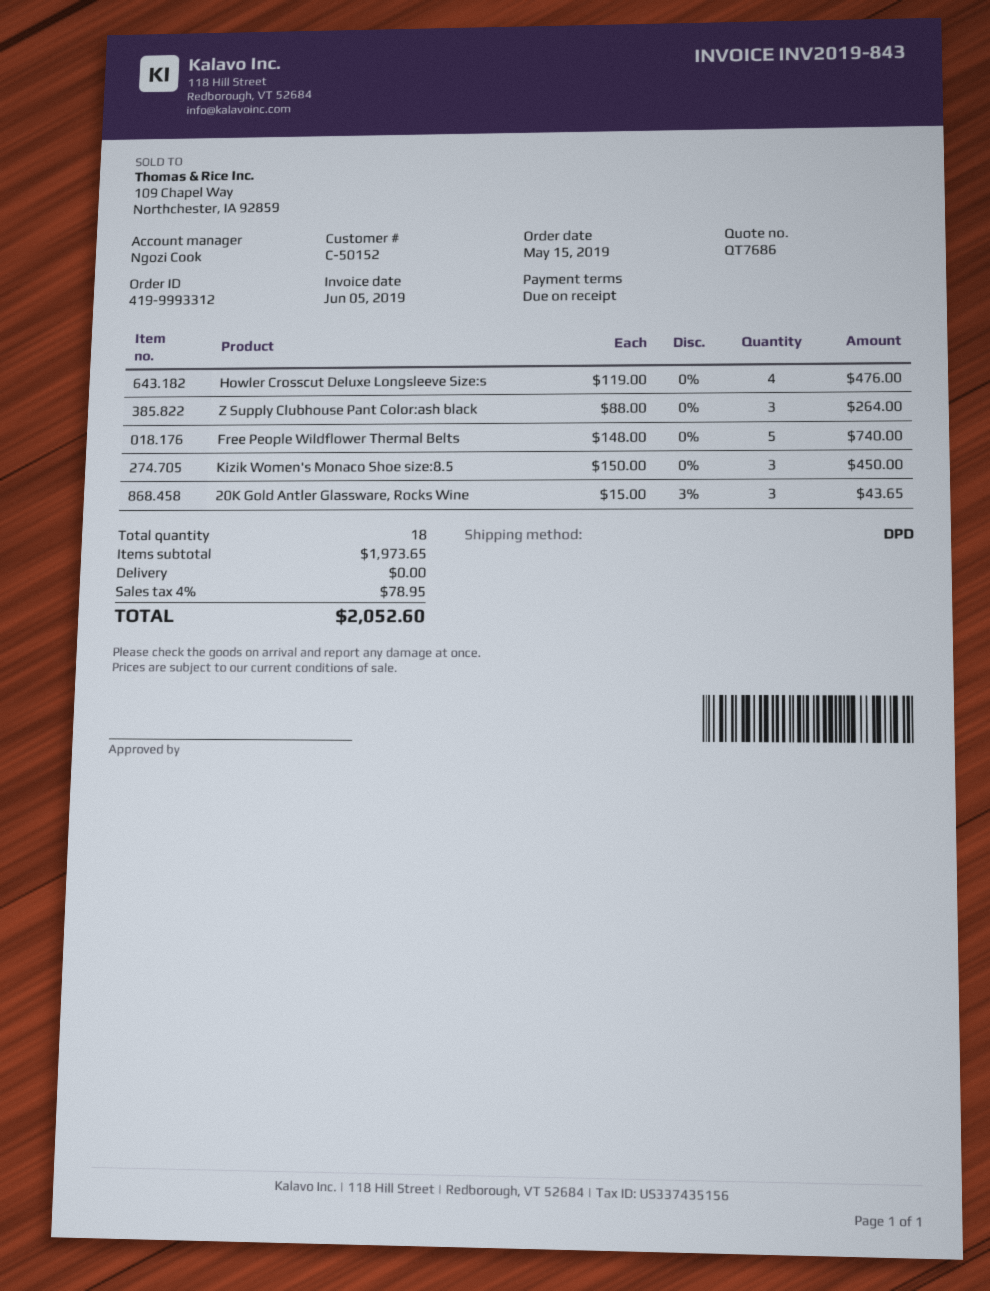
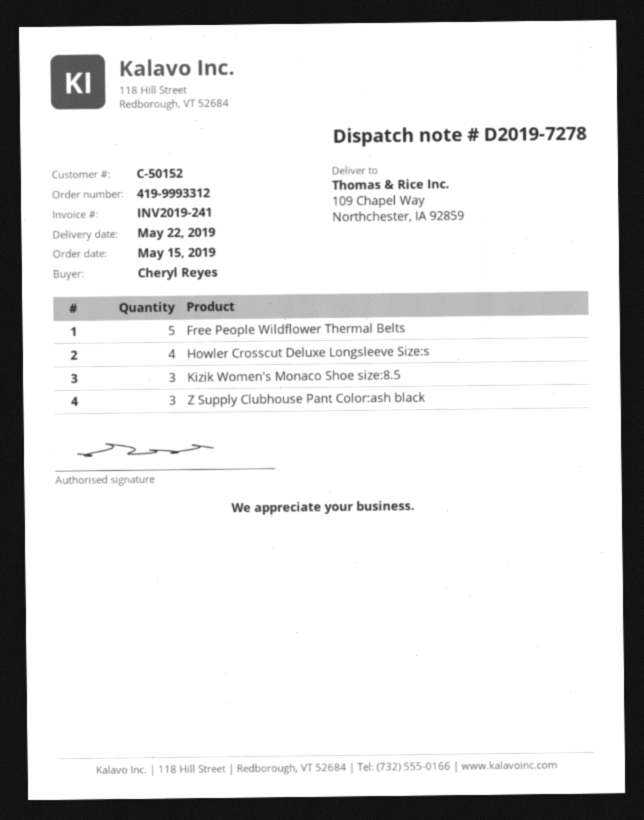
invoice number: INV2019-843 -> INV2019-241
20K Gold Antler Glassware, Rocks Wine: 3 -> none

